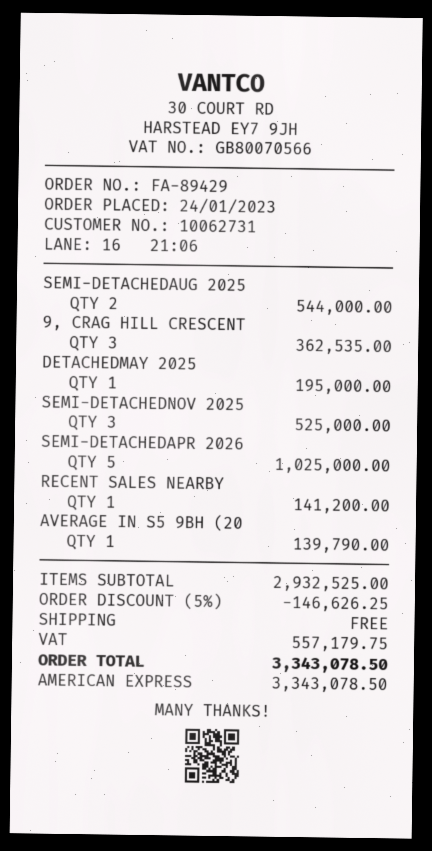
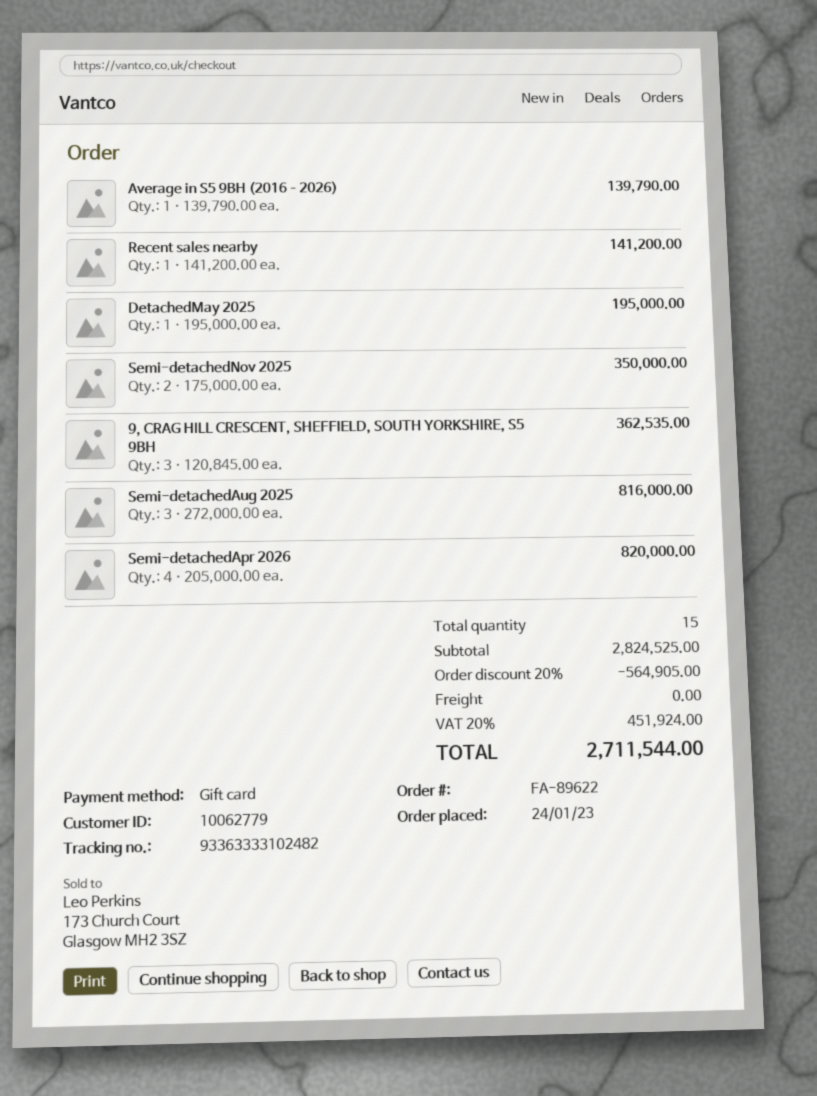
order number: FA-89429 -> FA-89622
customer number: 10062731 -> 10062779
payment method: American Express -> gift card
SEMI-DETACHEDAUG 2025: 2 for 544000.00 -> 3 for 816000.00
SEMI-DETACHEDNOV 2025: 3 for 525000.00 -> 2 for 350000.00
SEMI-DETACHEDAPR 2026: 5 for 1025000.00 -> 4 for 820000.00
subtotal: 2932525.00 -> 2824525.00
discount: 5% = 146626.25 -> 20% = 564905.00
tax: 557179.75 -> 451924.00
total: 3343078.50 -> 2711544.00

